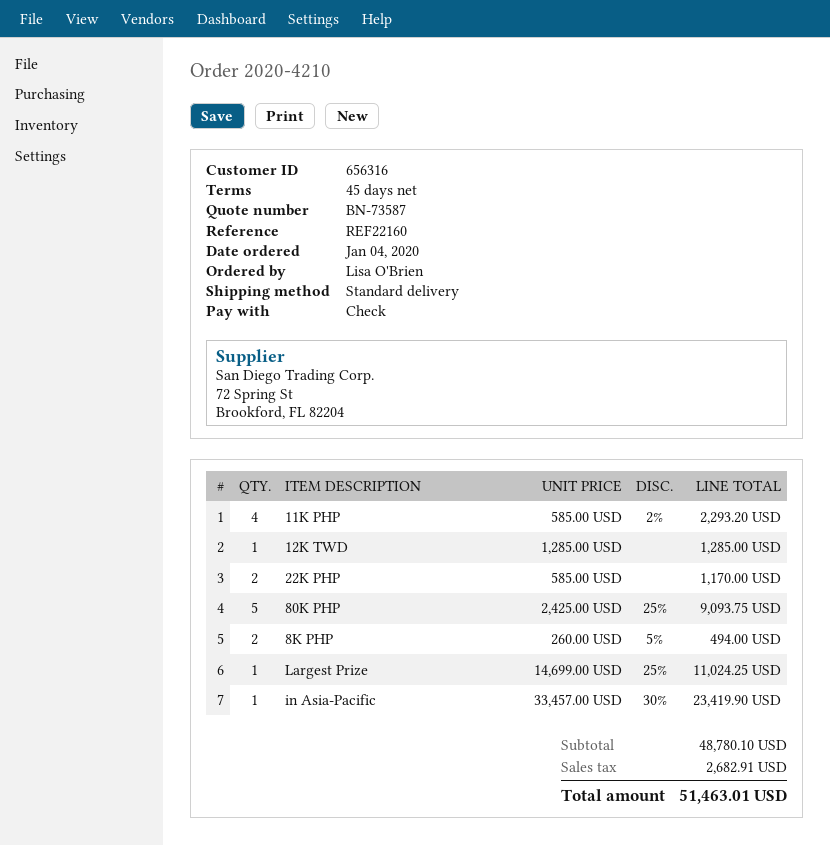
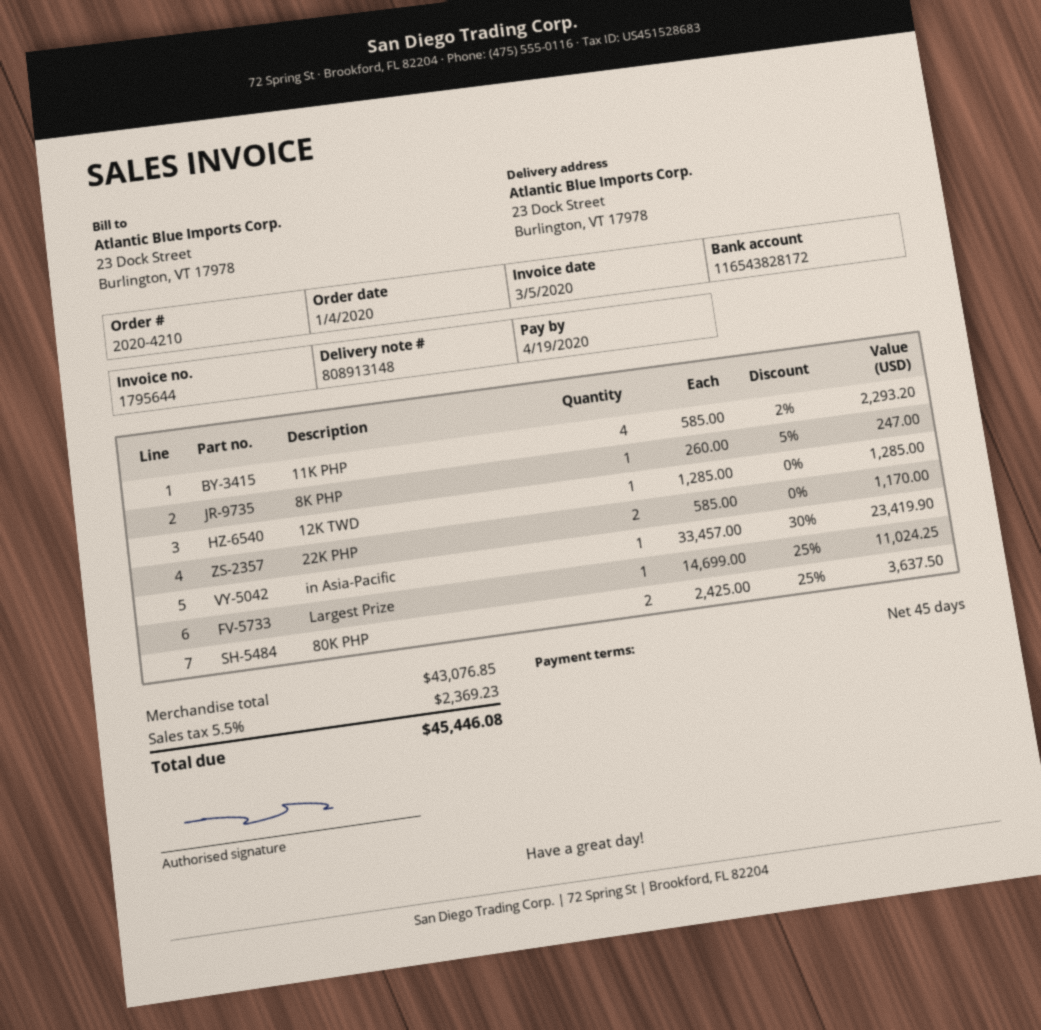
80K PHP: 5 x 2425.00 - 25% = 9093.75 -> 2 x 2425.00 - 25% = 3637.50
8K PHP: 2 x 260.00 - 5% = 494.00 -> 1 x 260.00 - 5% = 247.00
subtotal: 48780.10 -> 43076.85
tax: 2682.91 -> 2369.23
total: 51463.01 -> 45446.08

